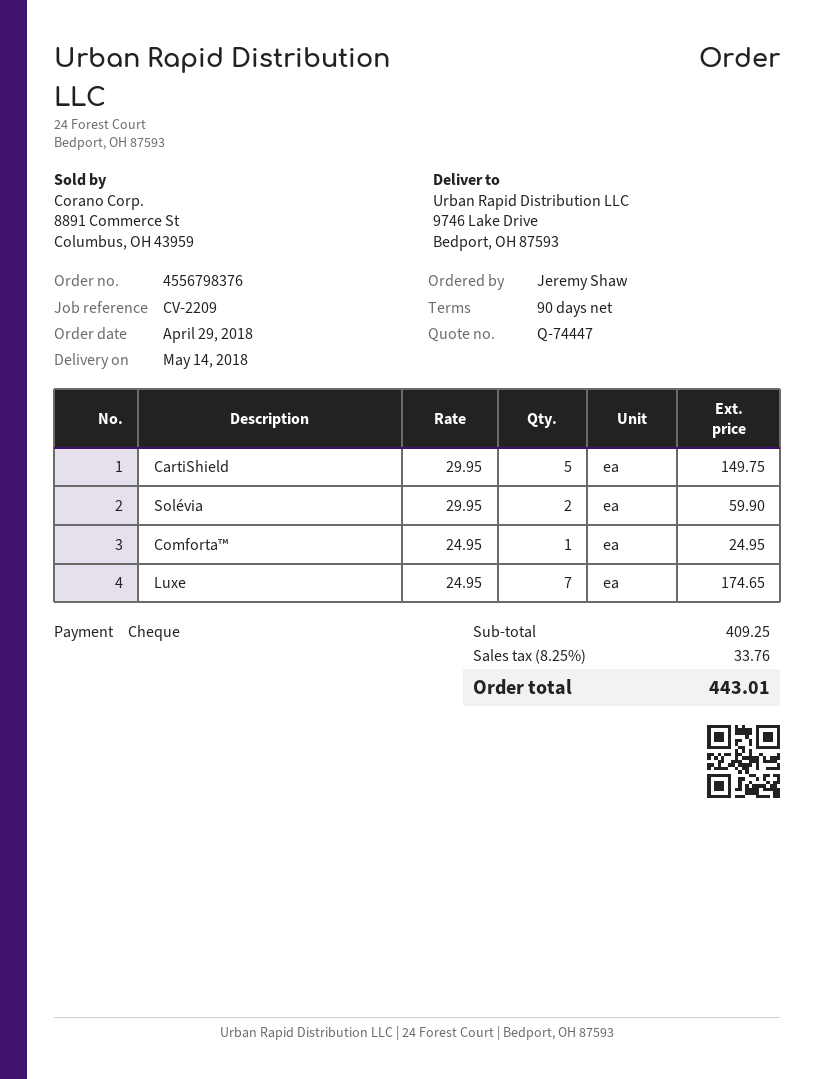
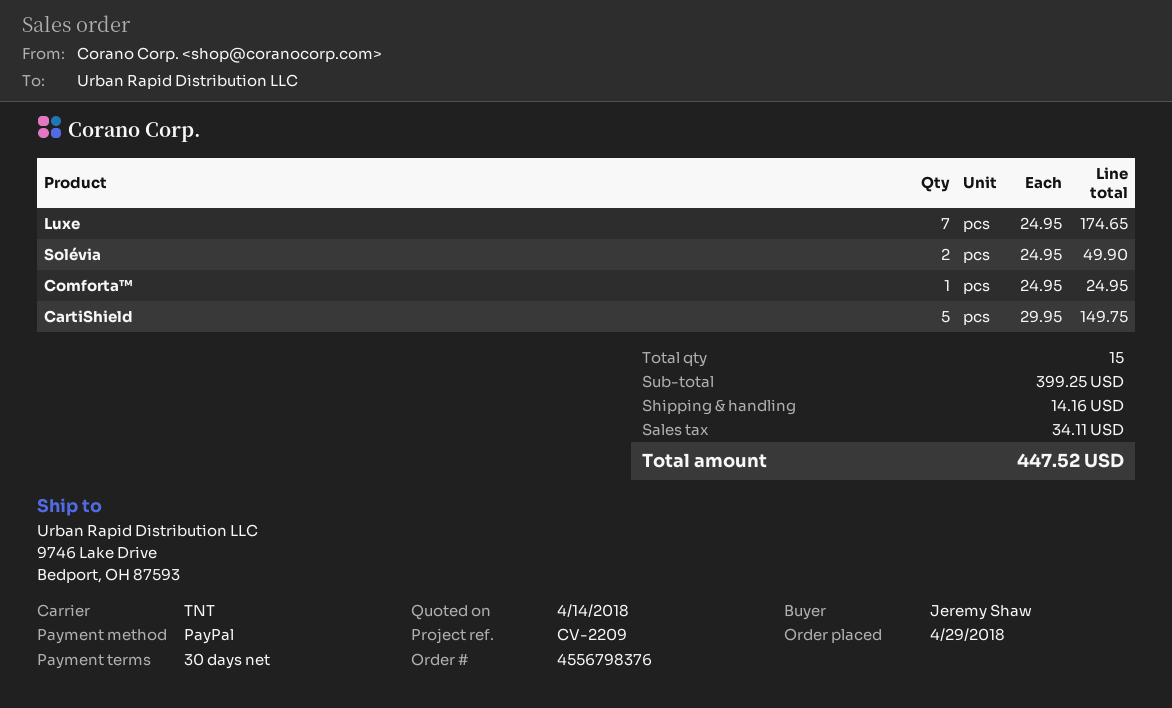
payment terms: 90 days -> 30 days
payment method: cheque -> PayPal
Solévia: 2 x 29.95 = 59.90 -> 2 x 24.95 = 49.90
subtotal: 409.25 -> 399.25
shipping: none -> 14.16
tax: 33.76 -> 34.11
total: 443.01 -> 447.52

